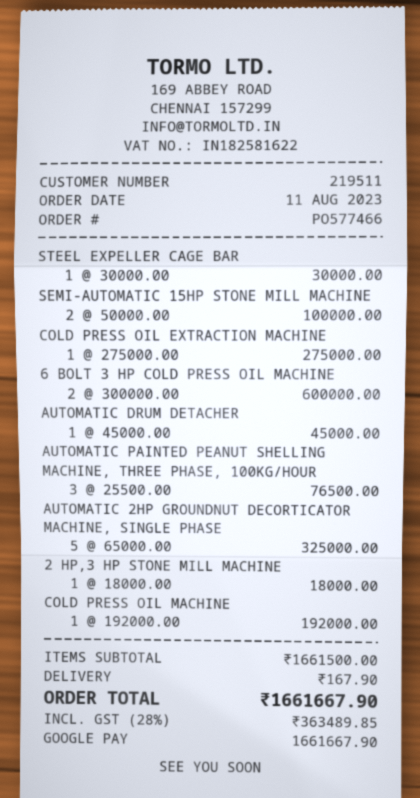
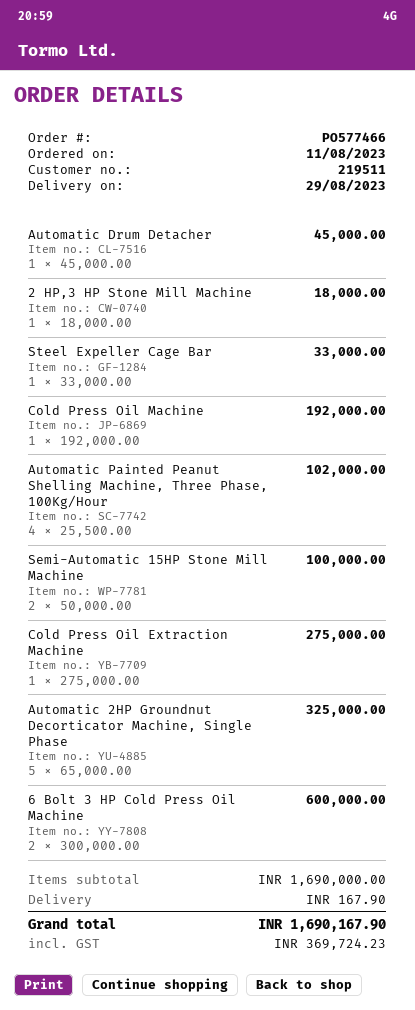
STEEL EXPELLER CAGE BAR: 1 x 30000.00 = 30000.00 -> 1 x 33000.00 = 33000.00
AUTOMATIC PAINTED PEANUT SHELLING MACHINE, THREE PHASE, 100KG/HOUR: 3 x 25500.00 = 76500.00 -> 4 x 25500.00 = 102000.00
subtotal: 1661500.00 -> 1690000.00
tax: 363489.85 -> 369724.23
total: 1661667.90 -> 1690167.90

